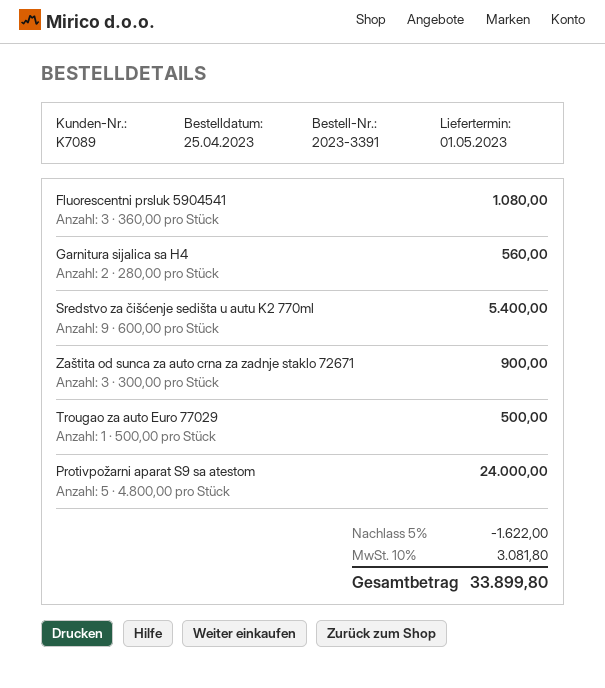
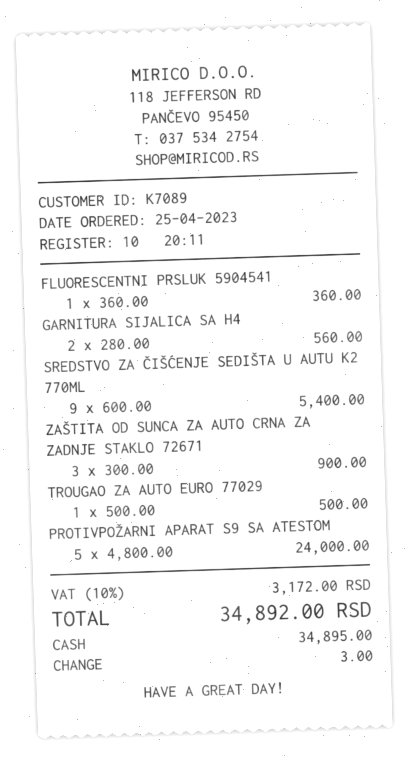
Fluorescentni prsluk 5904541: 3 x 360.00 = 1080.00 -> 1 x 360.00 = 360.00
discount: 5% = 1622.00 -> none
tax: 10% = 3081.80 -> 10% = 3172.00
total: 33899.80 -> 34892.00

